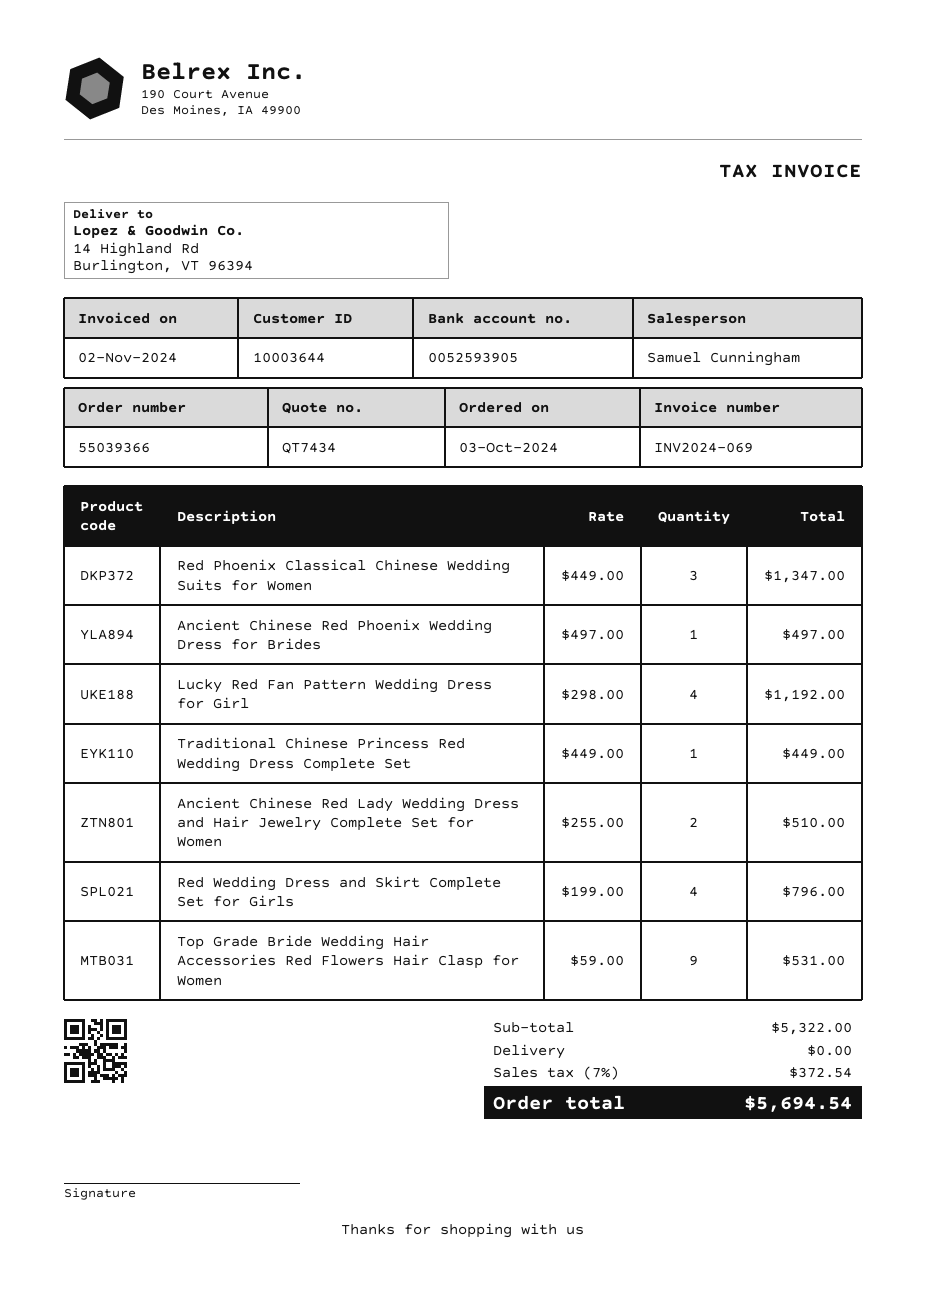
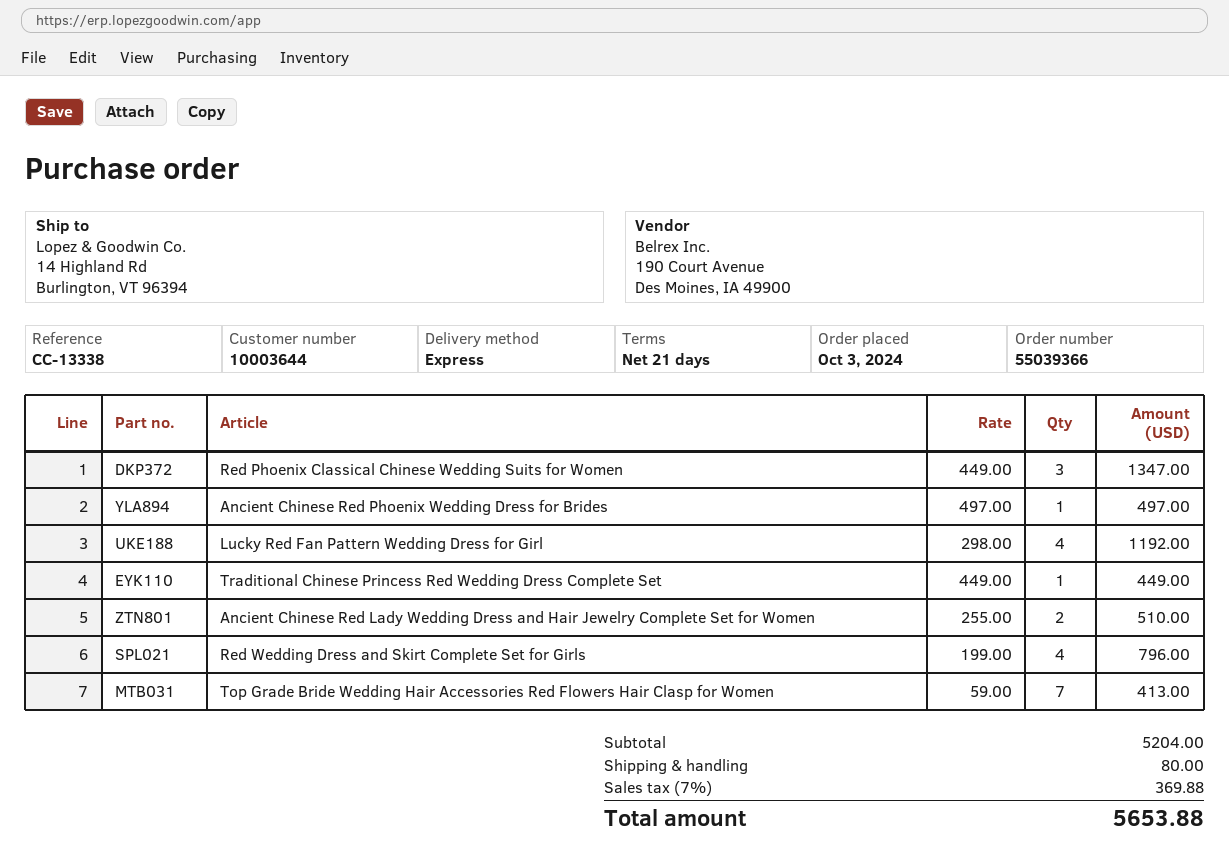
Top Grade Bride Wedding Hair Accessories Red Flowers Hair Clasp for Women: 9 x 59.00 = 531.00 -> 7 x 59.00 = 413.00
subtotal: 5322.00 -> 5204.00
shipping: 0.00 -> 80.00
tax: 7% = 372.54 -> 7% = 369.88
total: 5694.54 -> 5653.88

